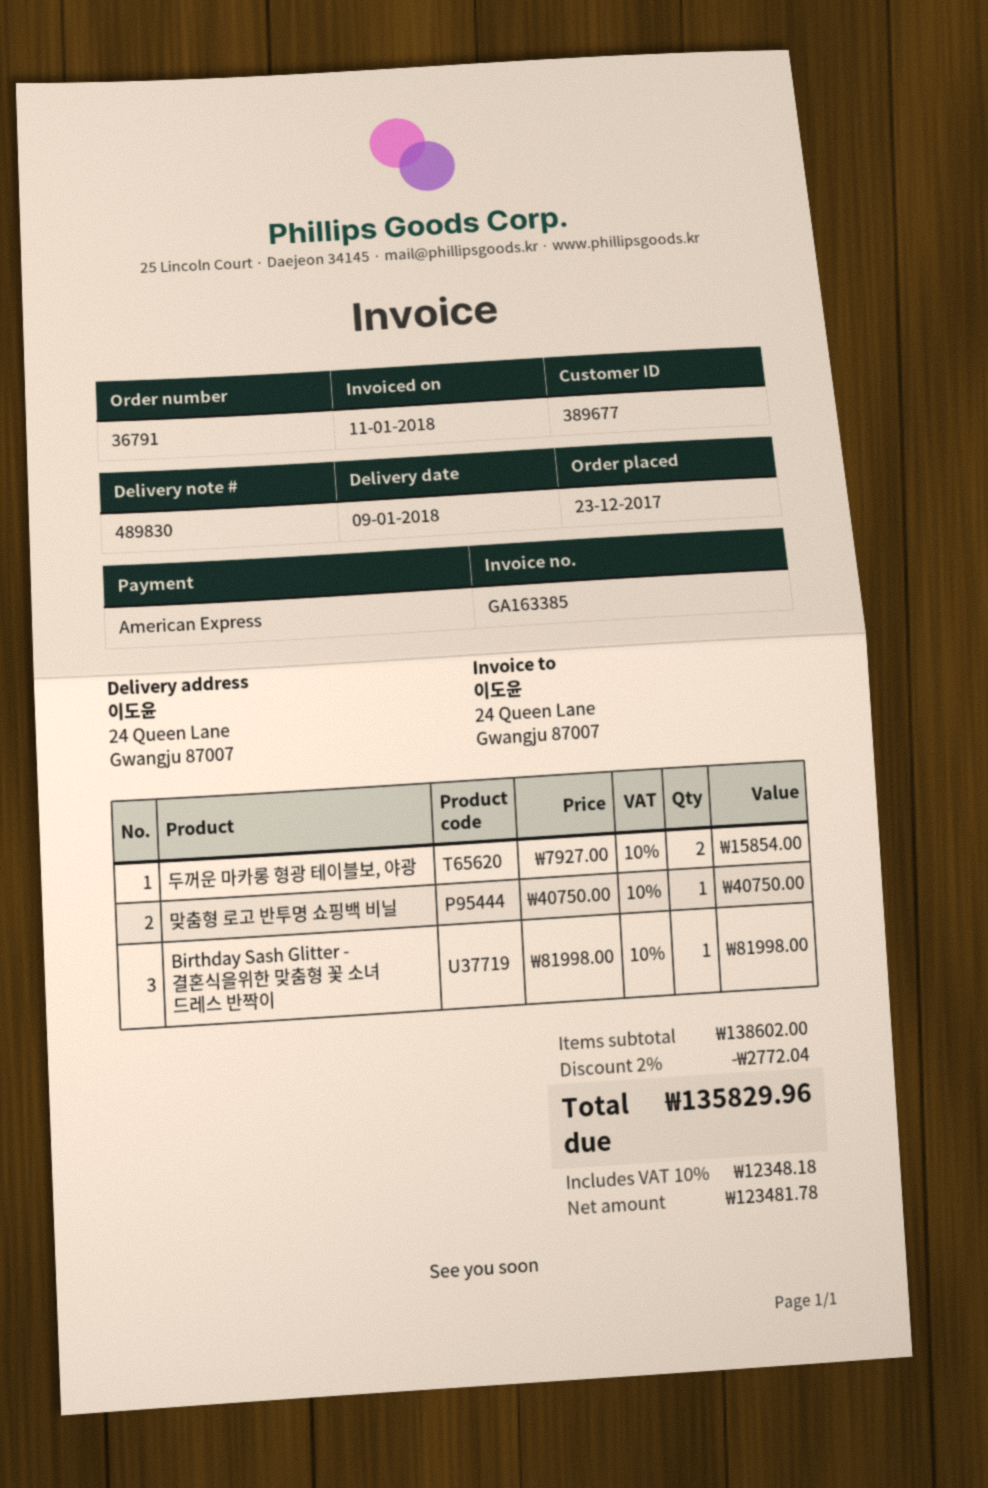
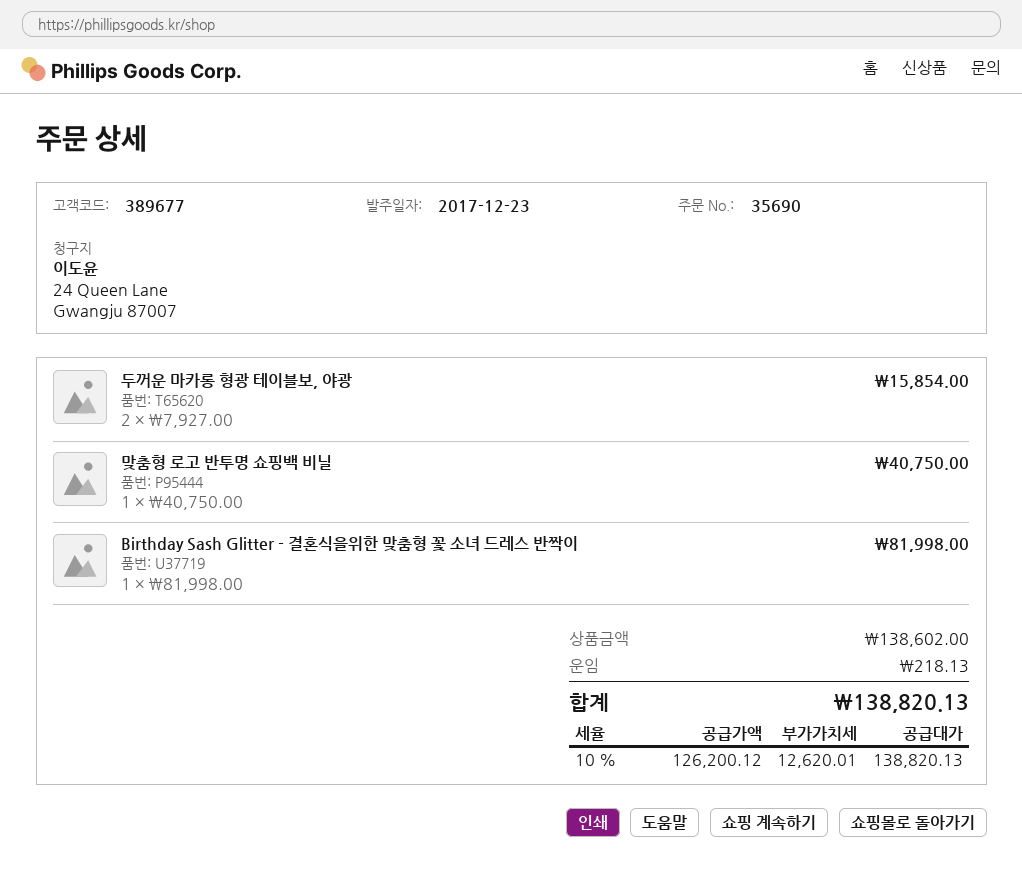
order number: 36791 -> 35690
discount: 2% = 2772.04 -> none
shipping: none -> 218.13
net: 123481.78 -> 126200.12
tax: 10% = 12348.18 -> 10% = 12620.01
total: 135829.96 -> 138820.13

